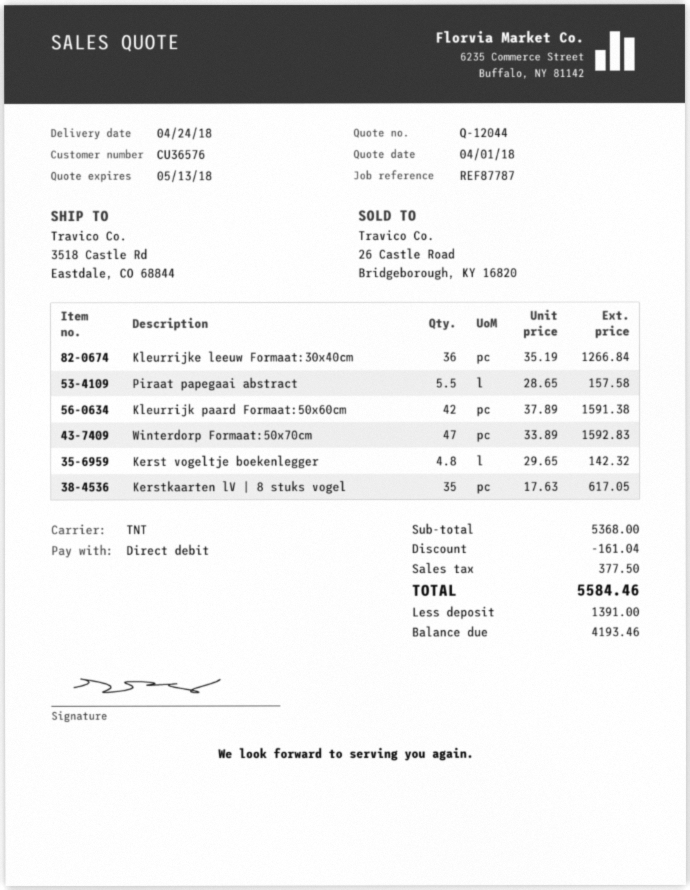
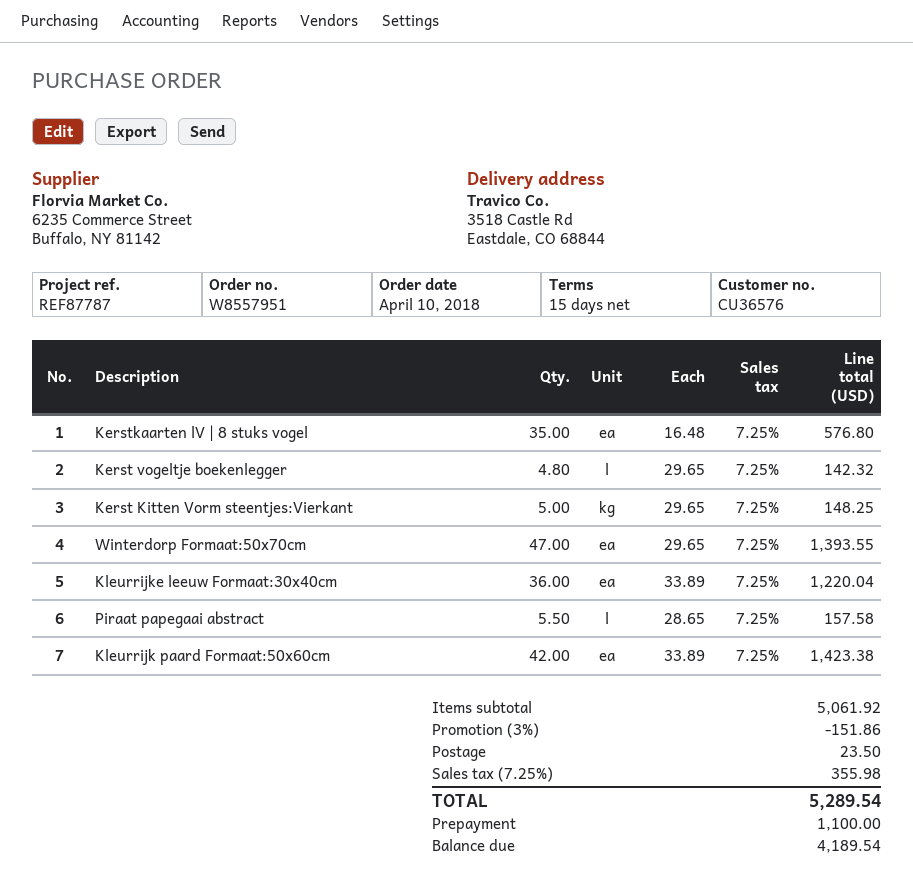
Kleurrijke leeuw Formaat:30x40cm: 36 x 35.19 = 1266.84 -> 36 x 33.89 = 1220.04
Kleurrijk paard Formaat:50x60cm: 42 x 37.89 = 1591.38 -> 42 x 33.89 = 1423.38
Winterdorp Formaat:50x70cm: 47 x 33.89 = 1592.83 -> 47 x 29.65 = 1393.55
Kerstkaarten lV | 8 stuks vogel: 35 x 17.63 = 617.05 -> 35 x 16.48 = 576.80
Kerst Kitten Vorm steentjes:Vierkant: none -> 5 x 29.65 = 148.25
subtotal: 5368.00 -> 5061.92
discount: 161.04 -> 151.86
shipping: none -> 23.50
tax: 377.50 -> 355.98
total: 5584.46 -> 5289.54
deposit: 1391.00 -> 1100.00
balance: 4193.46 -> 4189.54

